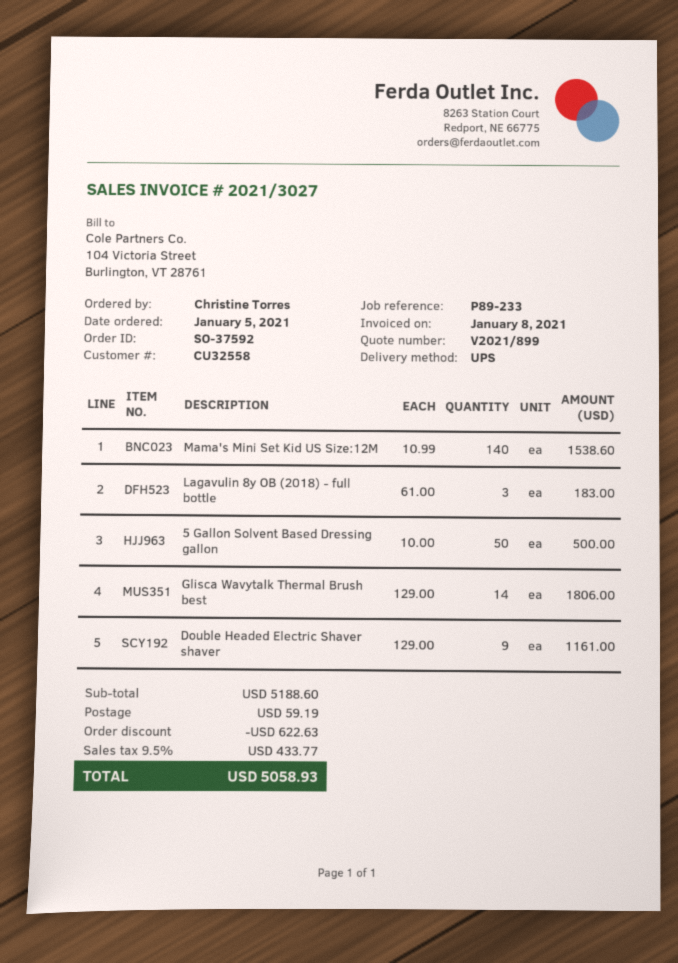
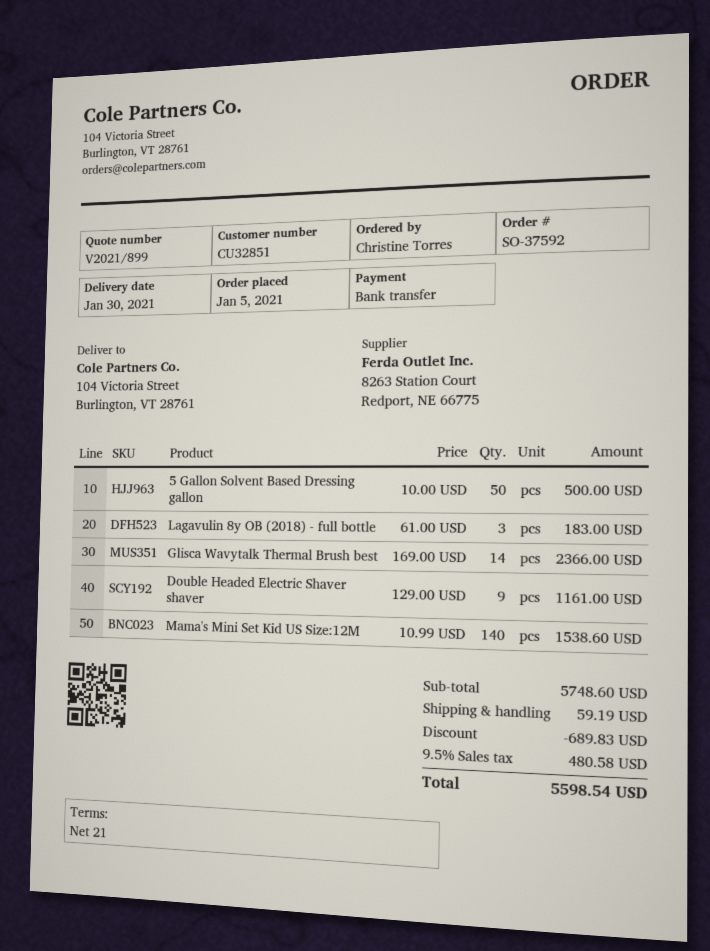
customer number: CU32558 -> CU32851
Glisca Wavytalk Thermal Brush best: 14 x 129.00 = 1806.00 -> 14 x 169.00 = 2366.00
subtotal: 5188.60 -> 5748.60
discount: 622.63 -> 689.83
tax: 9.5% = 433.77 -> 9.5% = 480.58
total: 5058.93 -> 5598.54

